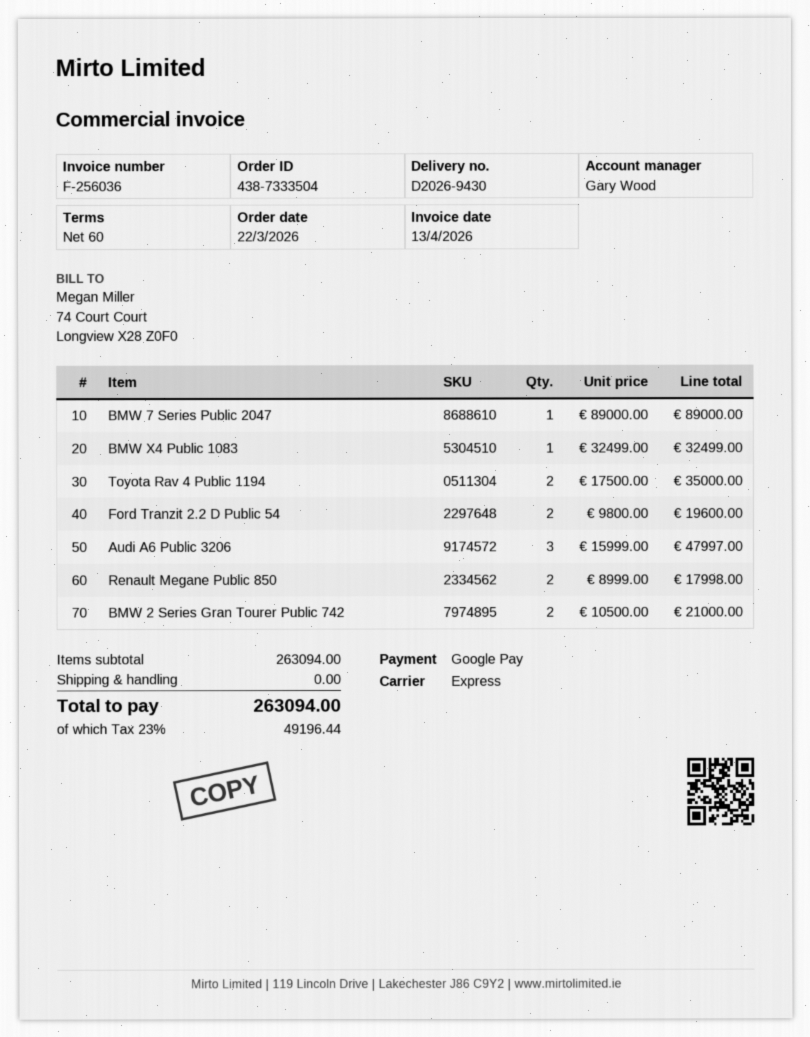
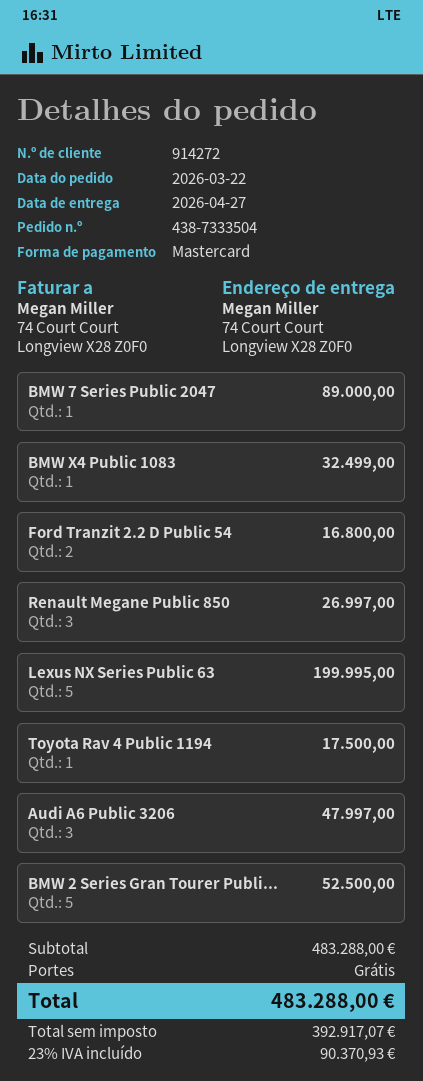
payment method: Google Pay -> Mastercard
Toyota Rav 4 Public 1194: 2 for 35000.00 -> 1 for 17500.00
Ford Tranzit 2.2 D Public 54: 2 for 19600.00 -> 2 for 16800.00
Renault Megane Public 850: 2 for 17998.00 -> 3 for 26997.00
BMW 2 Series Gran Tourer Public 742: 2 for 21000.00 -> 5 for 52500.00
Lexus NX Series Public 63: none -> 5 for 199995.00
subtotal: 263094.00 -> 483288.00
tax: 23% = 49196.44 -> 23% = 90370.93
total: 263094.00 -> 483288.00

